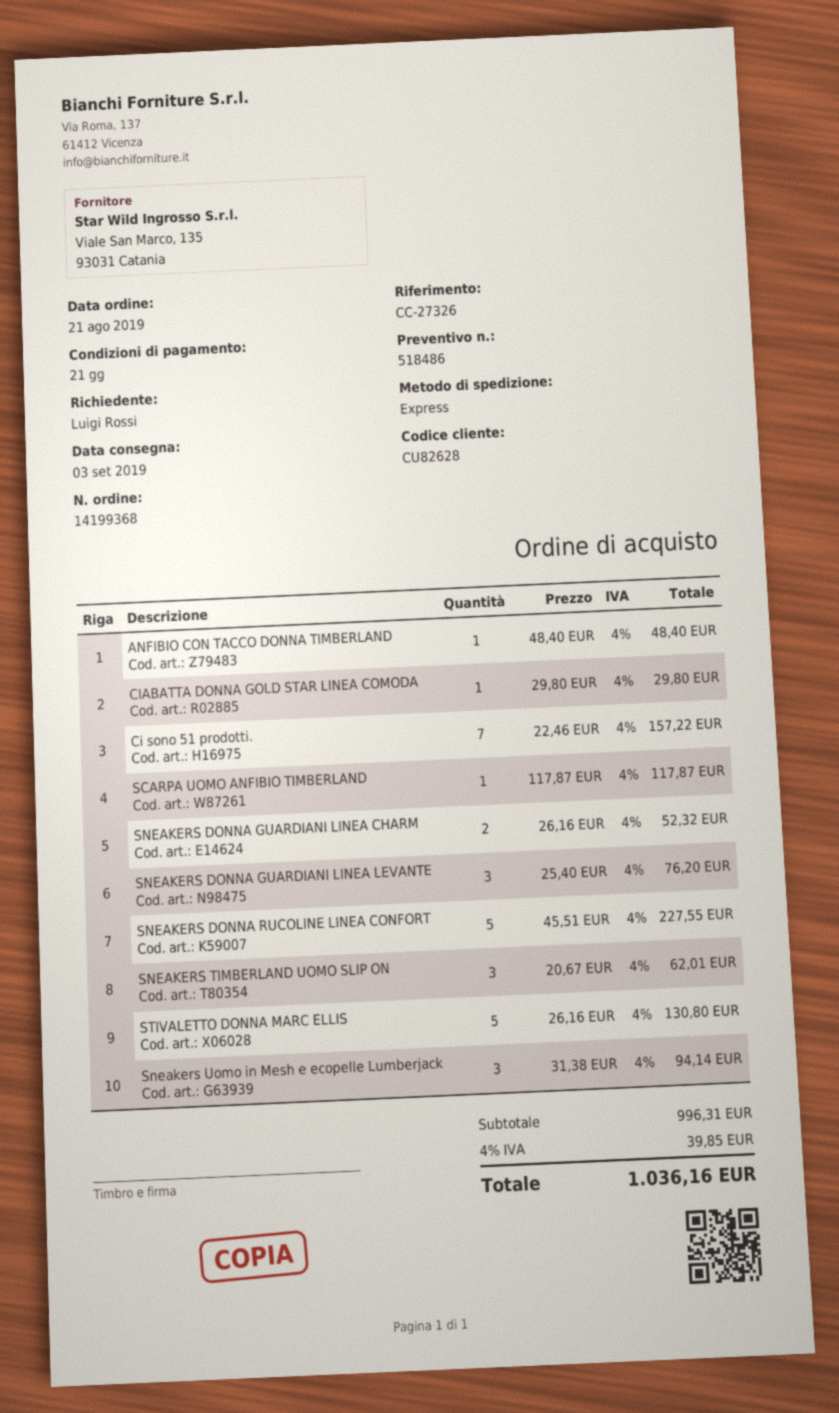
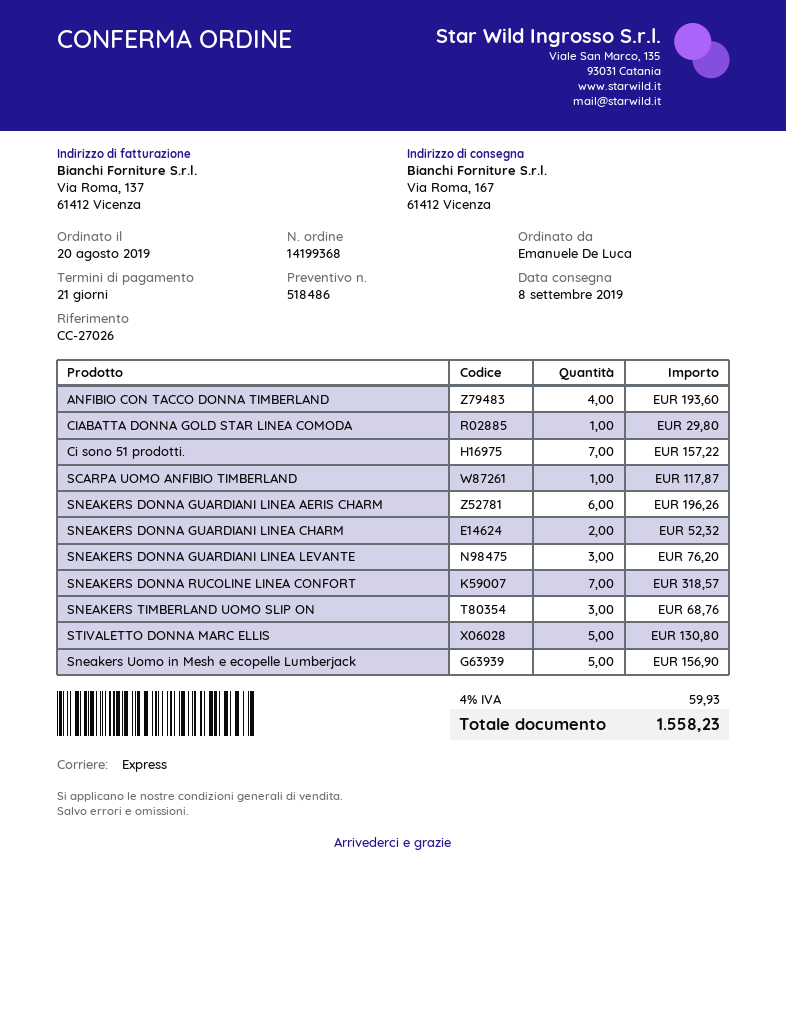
order date: 2019-08-21 -> 2019-08-20
delivery date: 2019-09-03 -> 2019-09-08
reference: CC-27326 -> CC-27026
ordered by: Luigi Rossi -> Emanuele De Luca
ANFIBIO CON TACCO DONNA TIMBERLAND: 1 for 48.40 -> 4 for 193.60
SNEAKERS DONNA RUCOLINE LINEA CONFORT: 5 for 227.55 -> 7 for 318.57
SNEAKERS TIMBERLAND UOMO SLIP ON: 3 for 62.01 -> 3 for 68.76
Sneakers Uomo in Mesh e ecopelle Lumberjack: 3 for 94.14 -> 5 for 156.90
SNEAKERS DONNA GUARDIANI LINEA AERIS CHARM: none -> 6 for 196.26
tax: 4% = 39.85 -> 4% = 59.93
total: 1036.16 -> 1558.23

